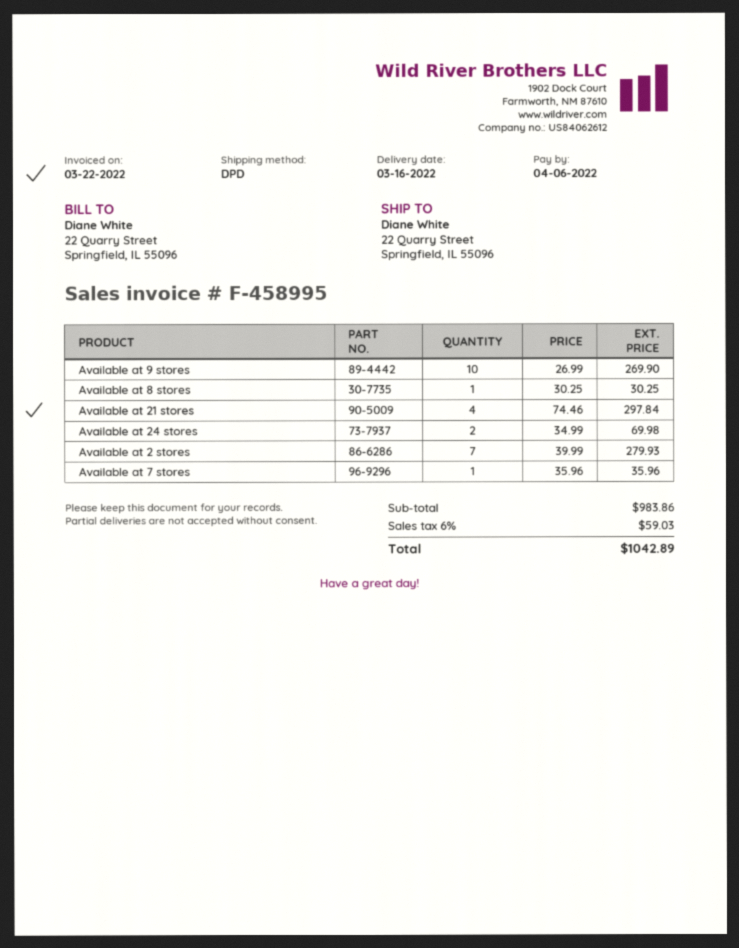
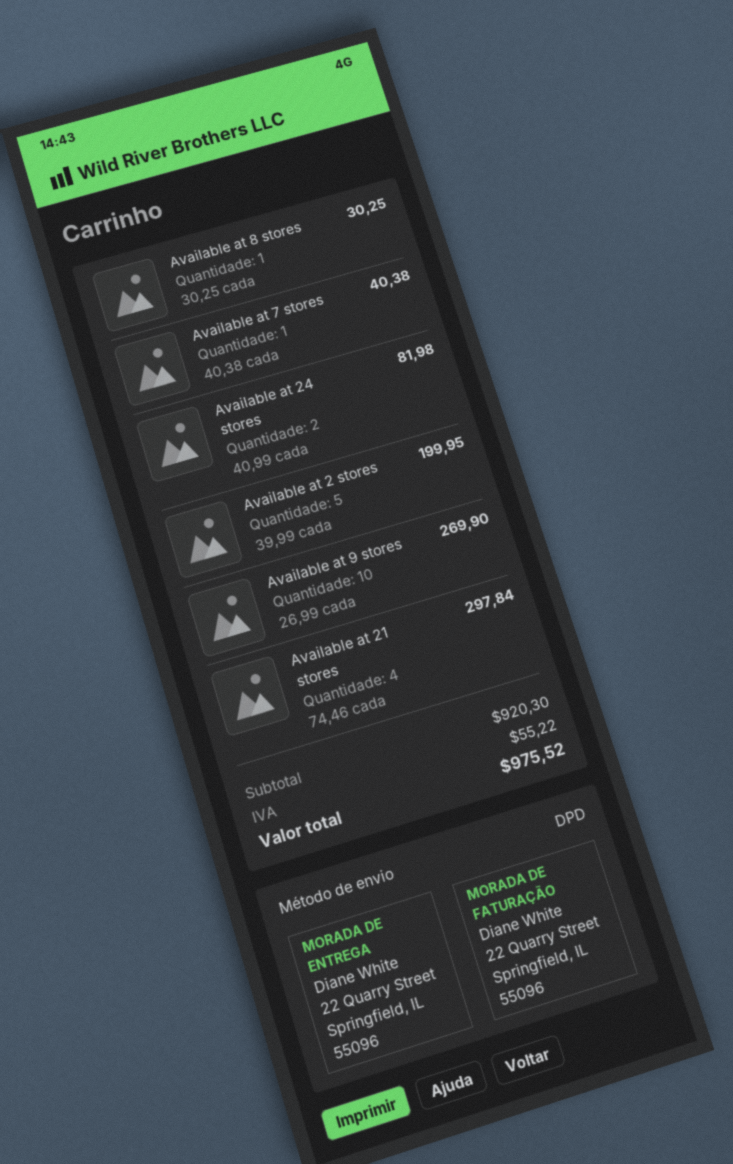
Available at 24 stores: 2 x 34.99 = 69.98 -> 2 x 40.99 = 81.98
Available at 2 stores: 7 x 39.99 = 279.93 -> 5 x 39.99 = 199.95
Available at 7 stores: 1 x 35.96 = 35.96 -> 1 x 40.38 = 40.38
subtotal: 983.86 -> 920.30
tax: 59.03 -> 55.22
total: 1042.89 -> 975.52

